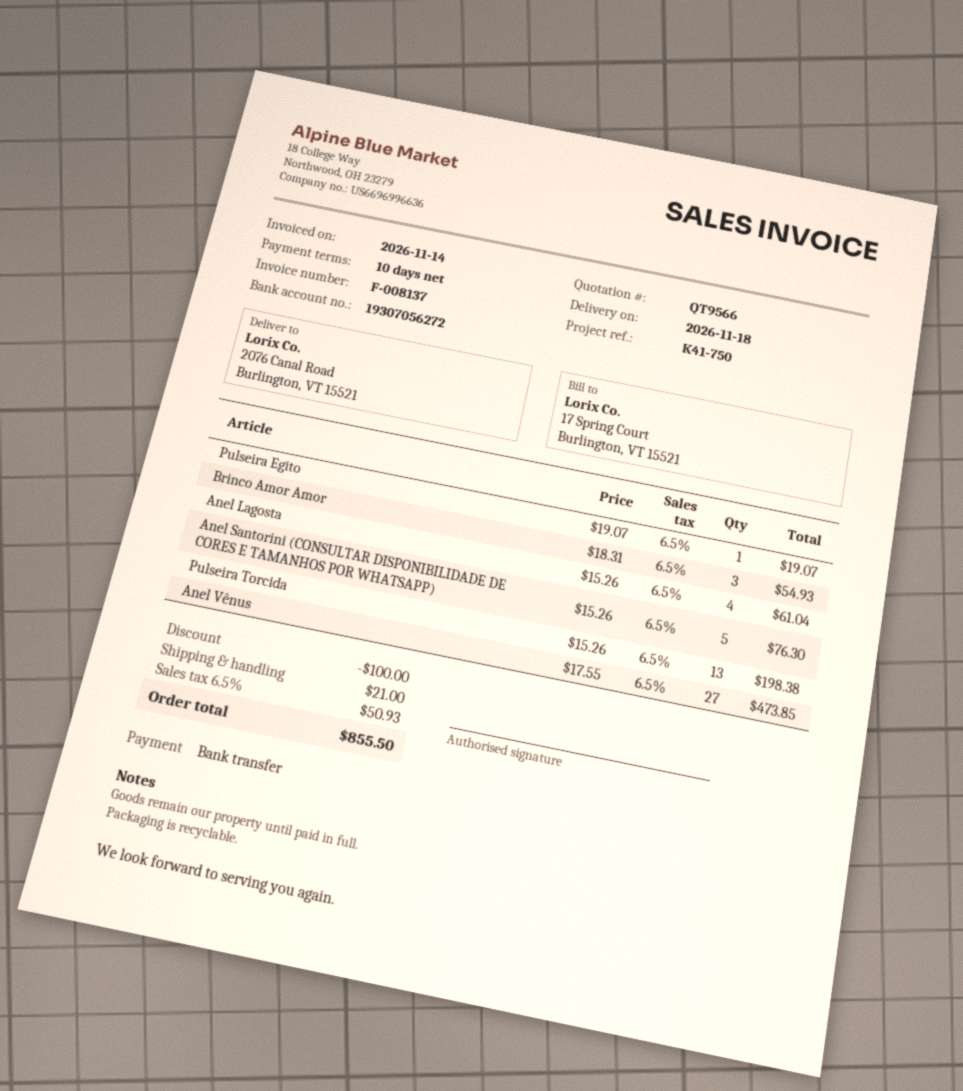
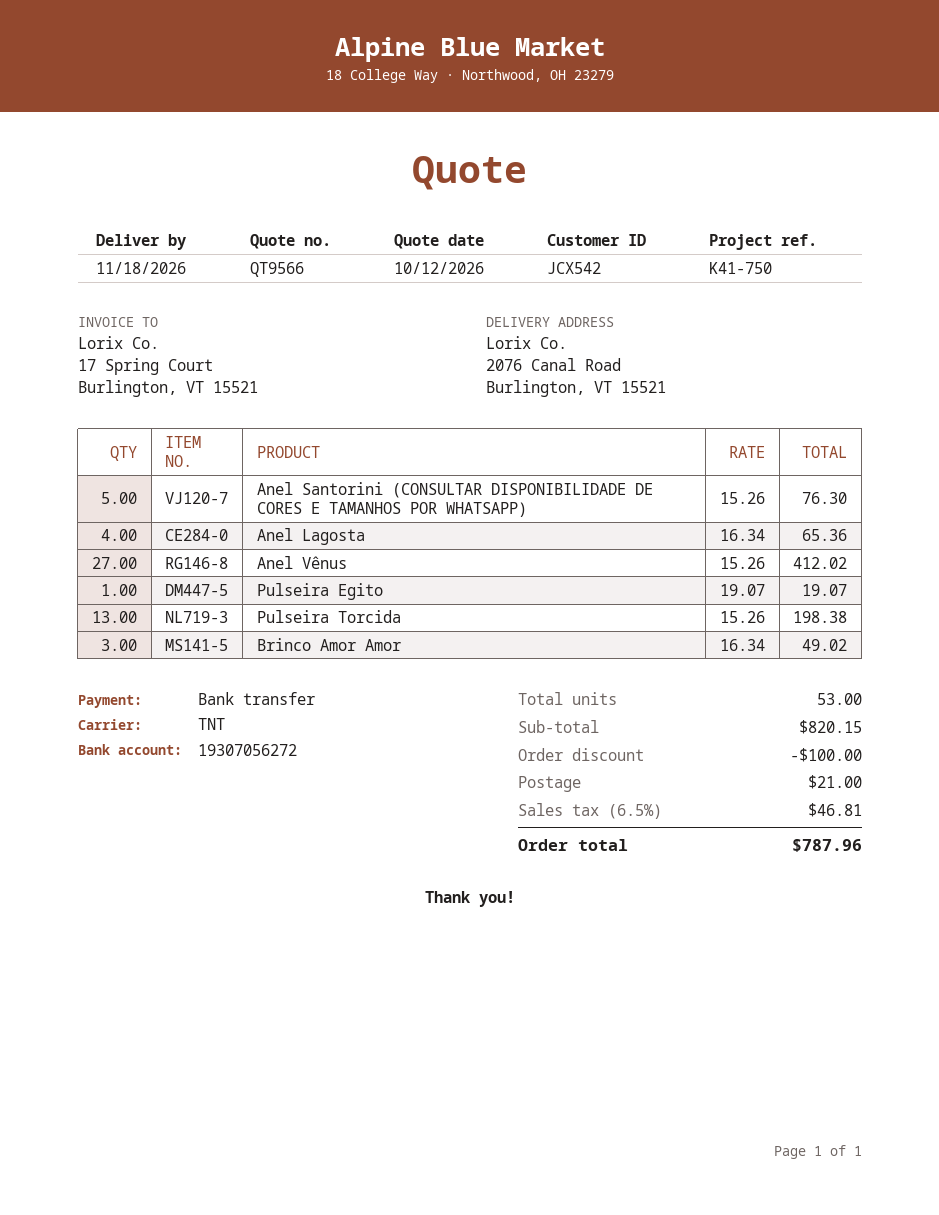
Brinco Amor Amor: 3 x 18.31 = 54.93 -> 3 x 16.34 = 49.02
Anel Lagosta: 4 x 15.26 = 61.04 -> 4 x 16.34 = 65.36
Anel Vênus: 27 x 17.55 = 473.85 -> 27 x 15.26 = 412.02
tax: 6.5% = 50.93 -> 6.5% = 46.81
total: 855.50 -> 787.96

